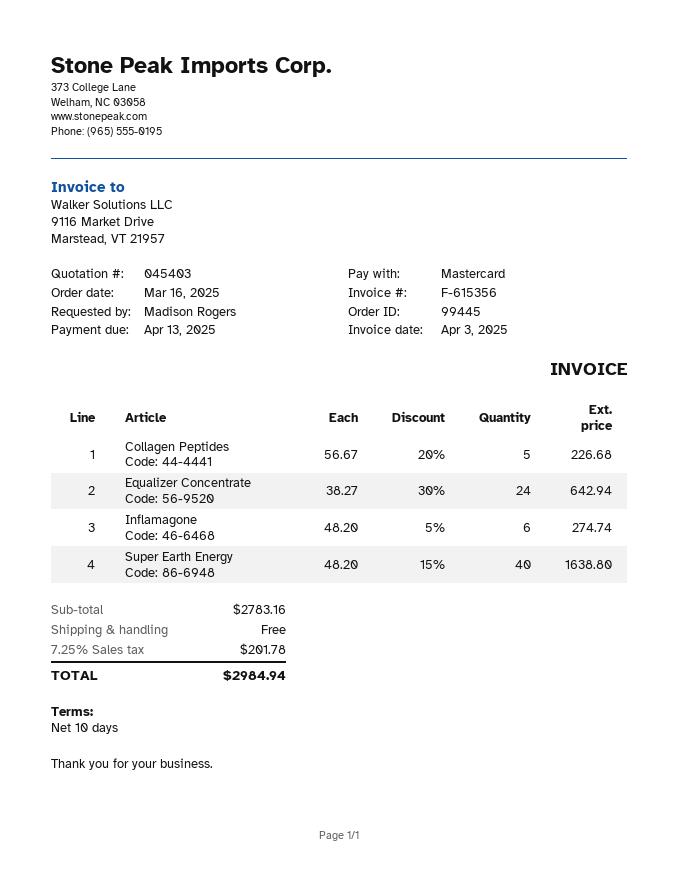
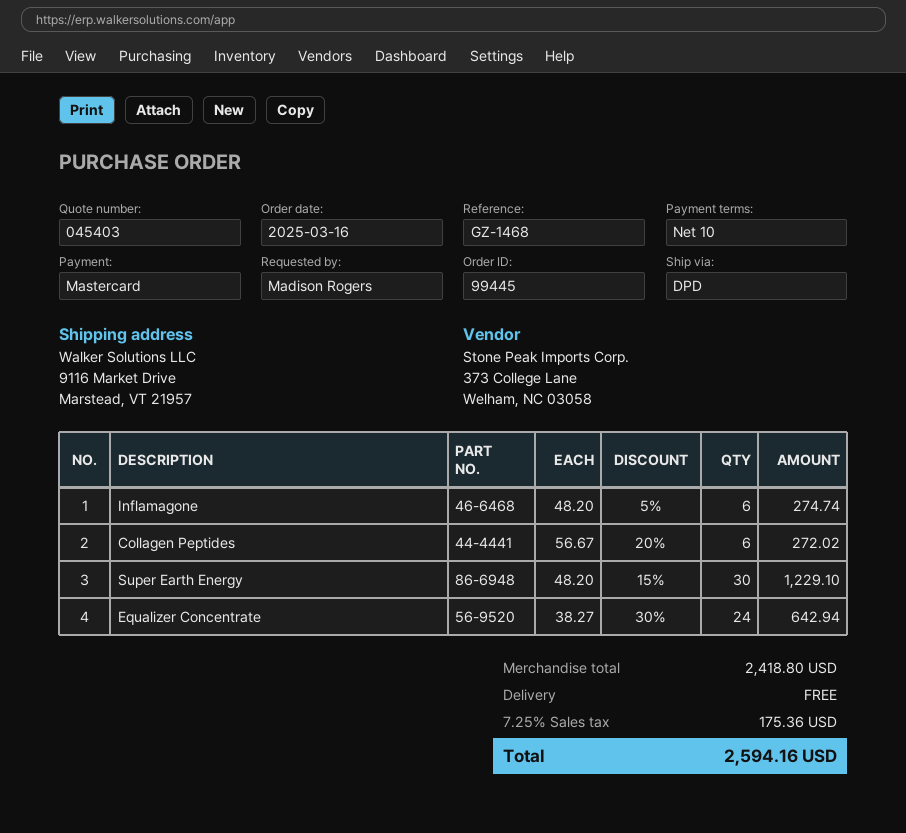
Collagen Peptides: 5 x 56.67 - 20% = 226.68 -> 6 x 56.67 - 20% = 272.02
Super Earth Energy: 40 x 48.20 - 15% = 1638.80 -> 30 x 48.20 - 15% = 1229.10
subtotal: 2783.16 -> 2418.80
tax: 7.25% = 201.78 -> 7.25% = 175.36
total: 2984.94 -> 2594.16

